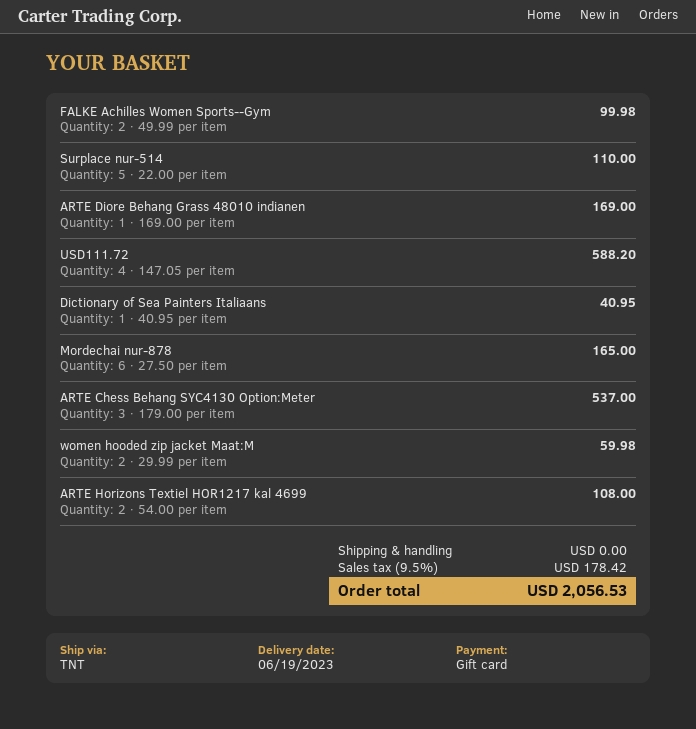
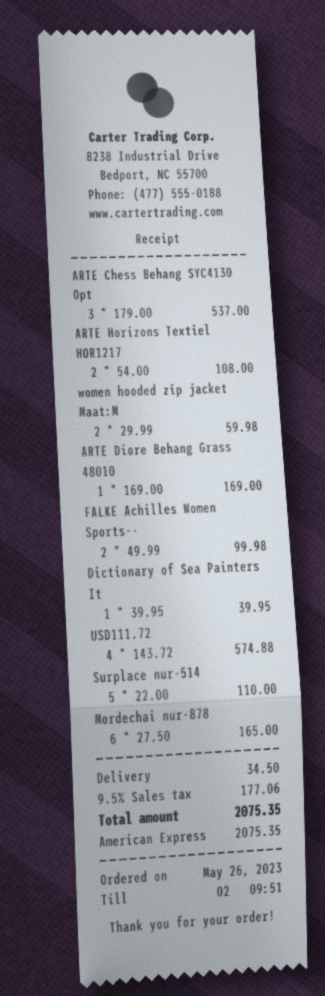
payment method: gift card -> American Express
USD111.72: 4 x 147.05 = 588.20 -> 4 x 143.72 = 574.88
Dictionary of Sea Painters Italiaans: 1 x 40.95 = 40.95 -> 1 x 39.95 = 39.95
shipping: 0.00 -> 34.50
tax: 9.5% = 178.42 -> 9.5% = 177.06
total: 2056.53 -> 2075.35

